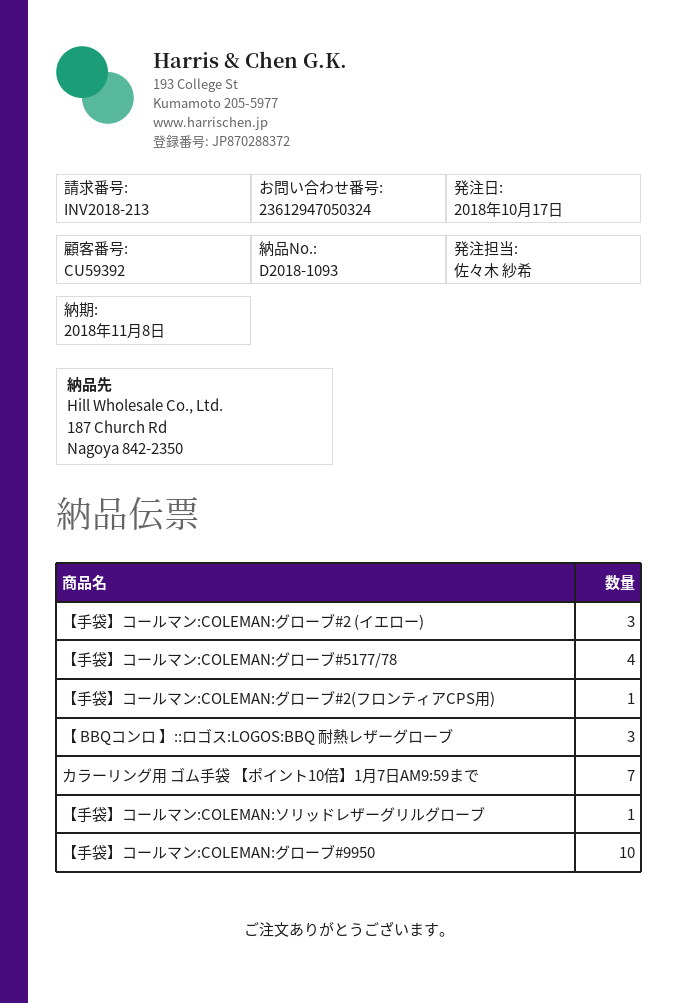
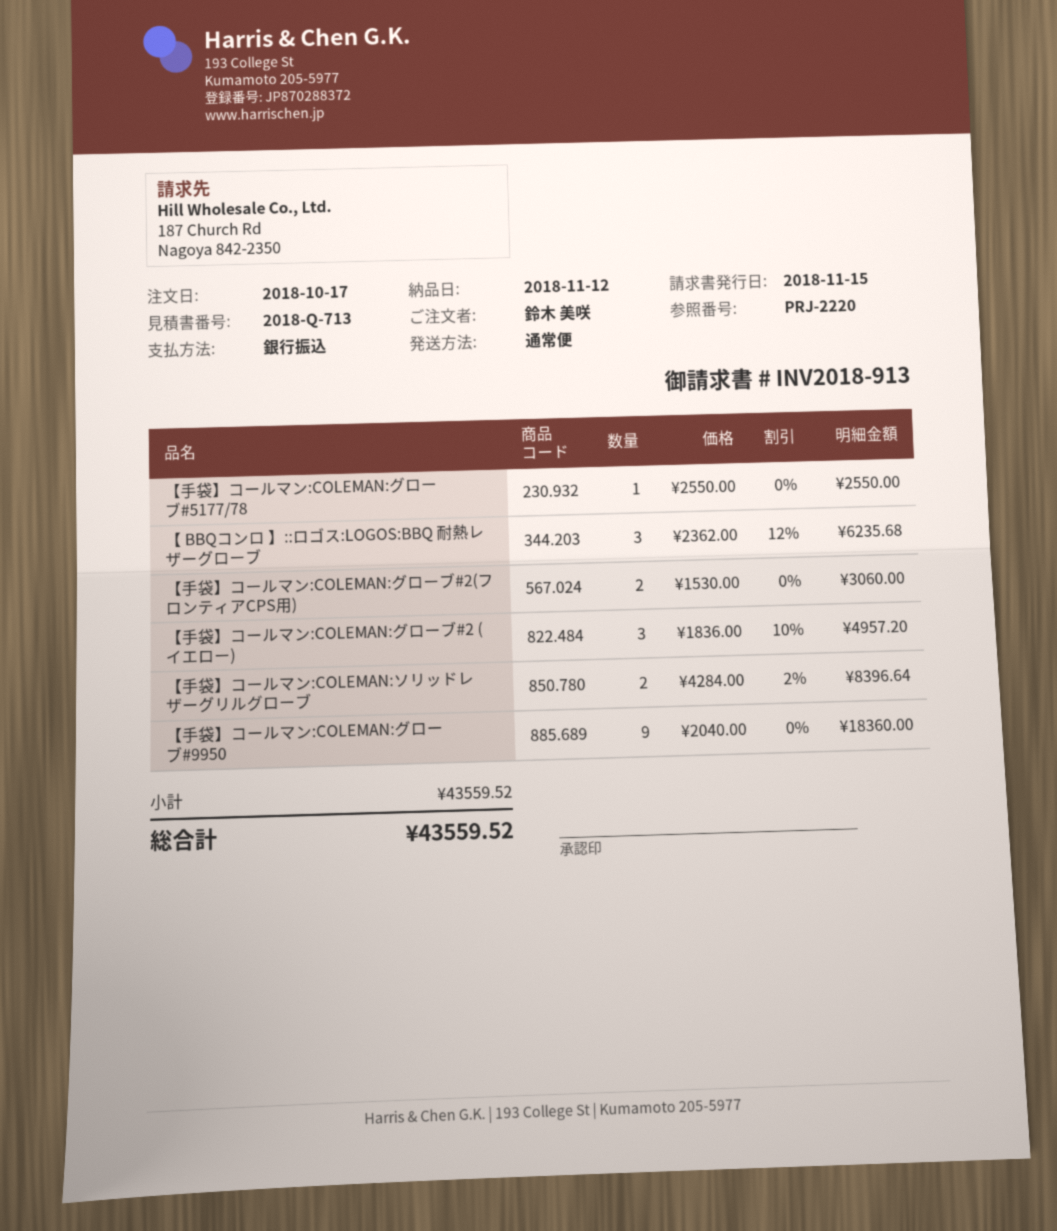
delivery date: 2018-11-08 -> 2018-11-12
invoice number: INV2018-213 -> INV2018-913
ordered by: 佐々木 紗希 -> 鈴木 美咲
【手袋】コールマン:COLEMAN:グローブ#5177/78: 4 -> 1
【手袋】コールマン:COLEMAN:グローブ#2(フロンティアCPS用): 1 -> 2
カラーリング用 ゴム手袋 【ポイント10倍】1月7日AM9:59まで: 7 -> none
【手袋】コールマン:COLEMAN:ソリッドレザーグリルグローブ: 1 -> 2
【手袋】コールマン:COLEMAN:グローブ#9950: 10 -> 9

